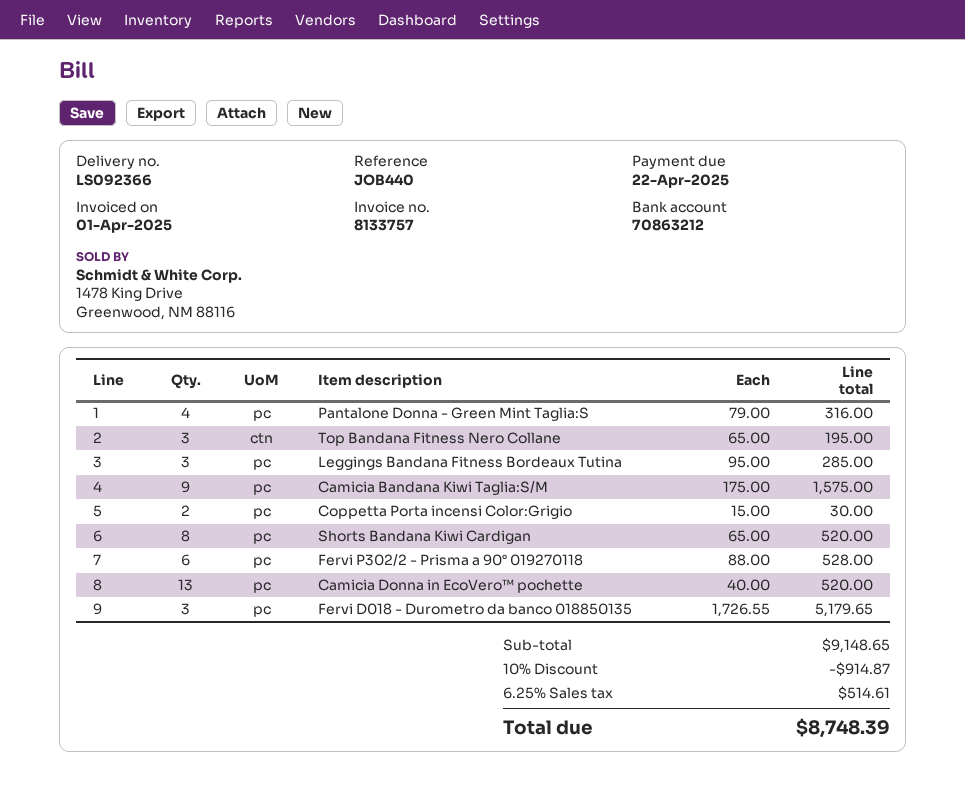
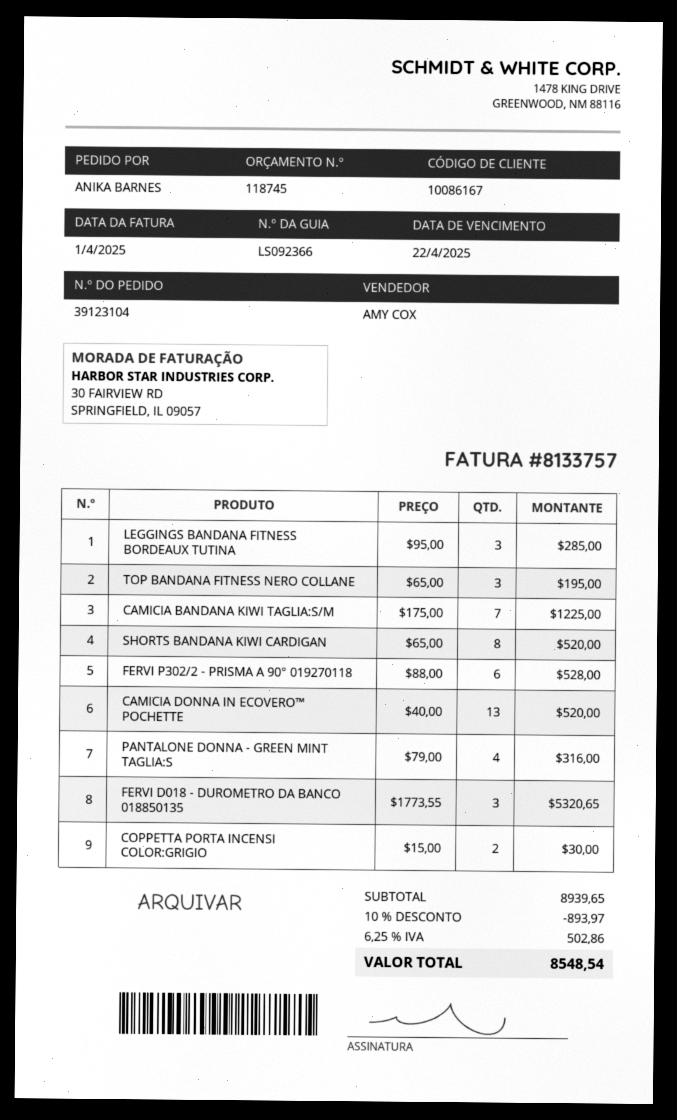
Camicia Bandana Kiwi Taglia:S/M: 9 x 175.00 = 1575.00 -> 7 x 175.00 = 1225.00
Fervi D018 - Durometro da banco 018850135: 3 x 1726.55 = 5179.65 -> 3 x 1773.55 = 5320.65
subtotal: 9148.65 -> 8939.65
discount: 10% = 914.87 -> 10% = 893.97
tax: 6.25% = 514.61 -> 6.25% = 502.86
total: 8748.39 -> 8548.54

